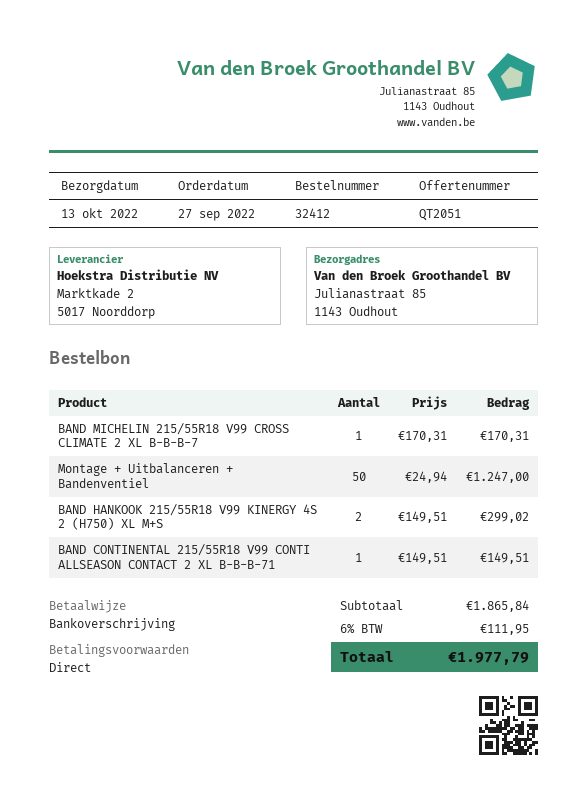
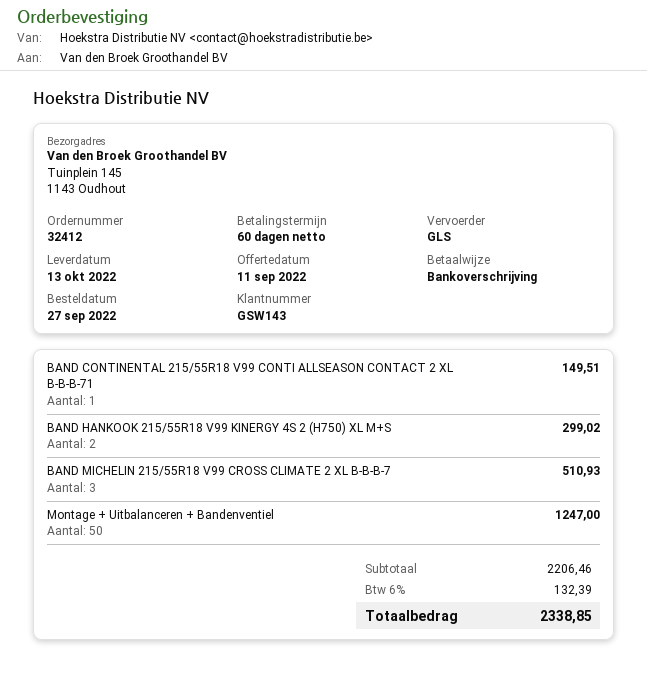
payment terms: on receipt -> 60 days
ship to: Julianastraat 85, 1143 Oudhout -> Tuinplein 145, 1143 Oudhout
BAND MICHELIN 215/55R18 V99 CROSS CLIMATE 2 XL B-B-B-7: 1 for 170.31 -> 3 for 510.93
subtotal: 1865.84 -> 2206.46
tax: 6% = 111.95 -> 6% = 132.39
total: 1977.79 -> 2338.85

